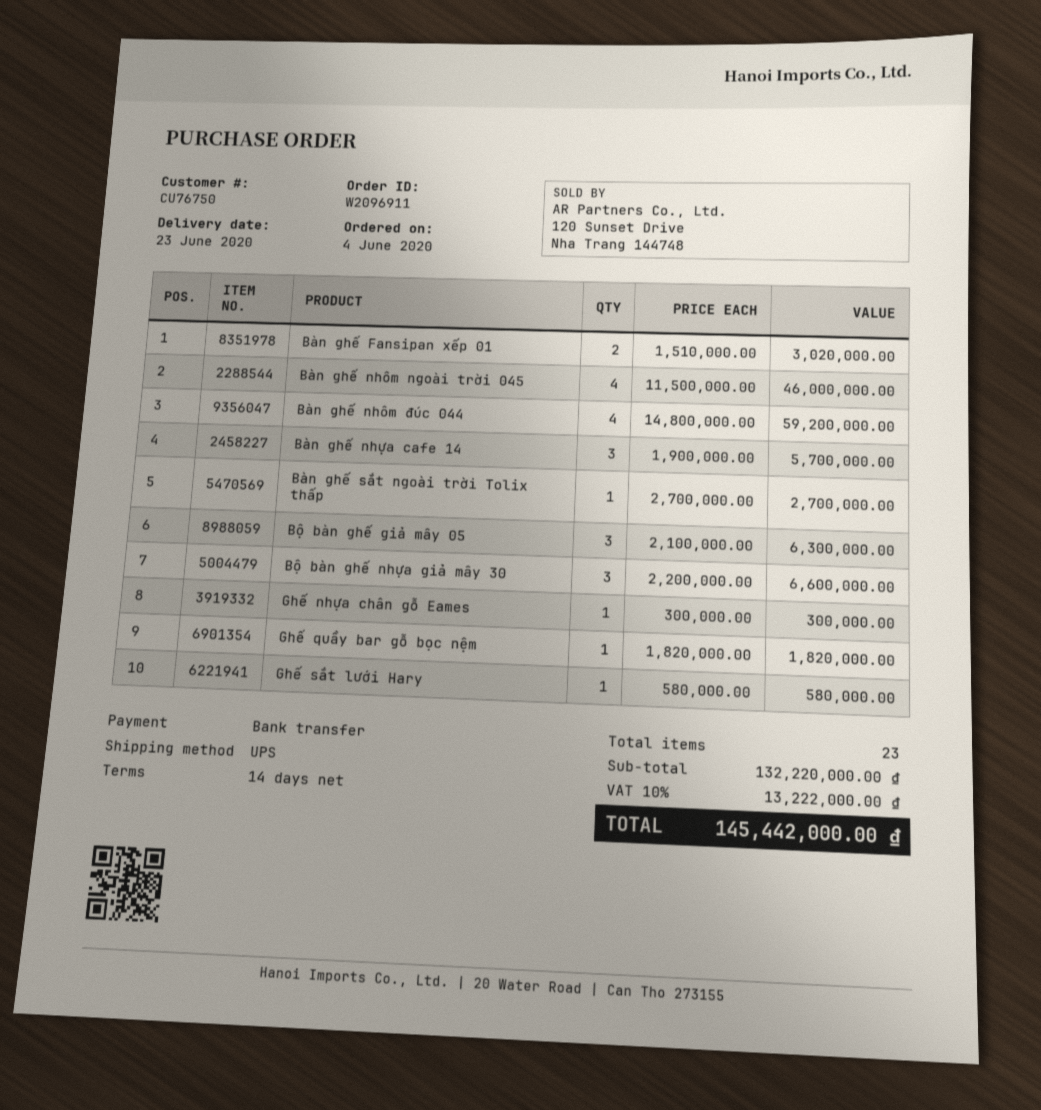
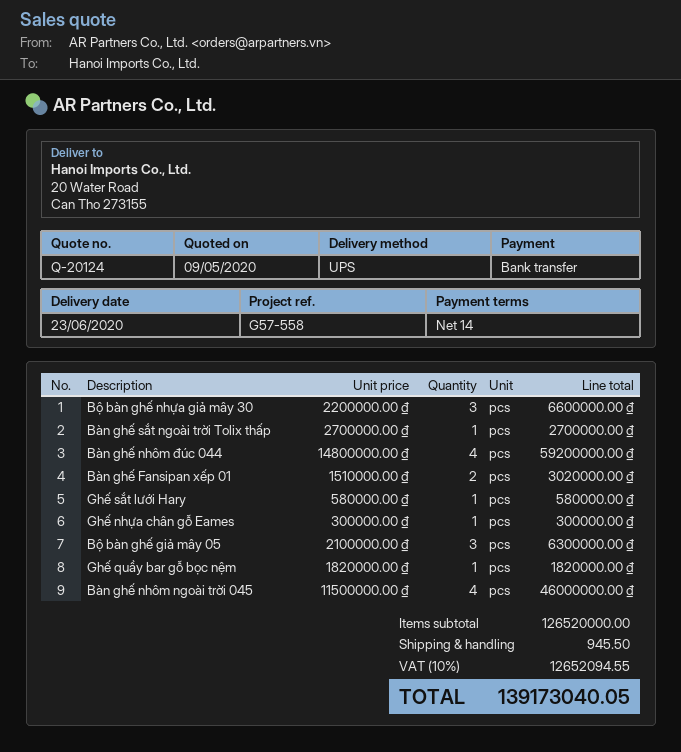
Bàn ghế nhựa cafe 14: 3 x 1900000.00 = 5700000.00 -> none
subtotal: 132220000.00 -> 126520000.00
shipping: none -> 945.50
tax: 10% = 13222000.00 -> 10% = 12652094.55
total: 145442000.00 -> 139173040.05

